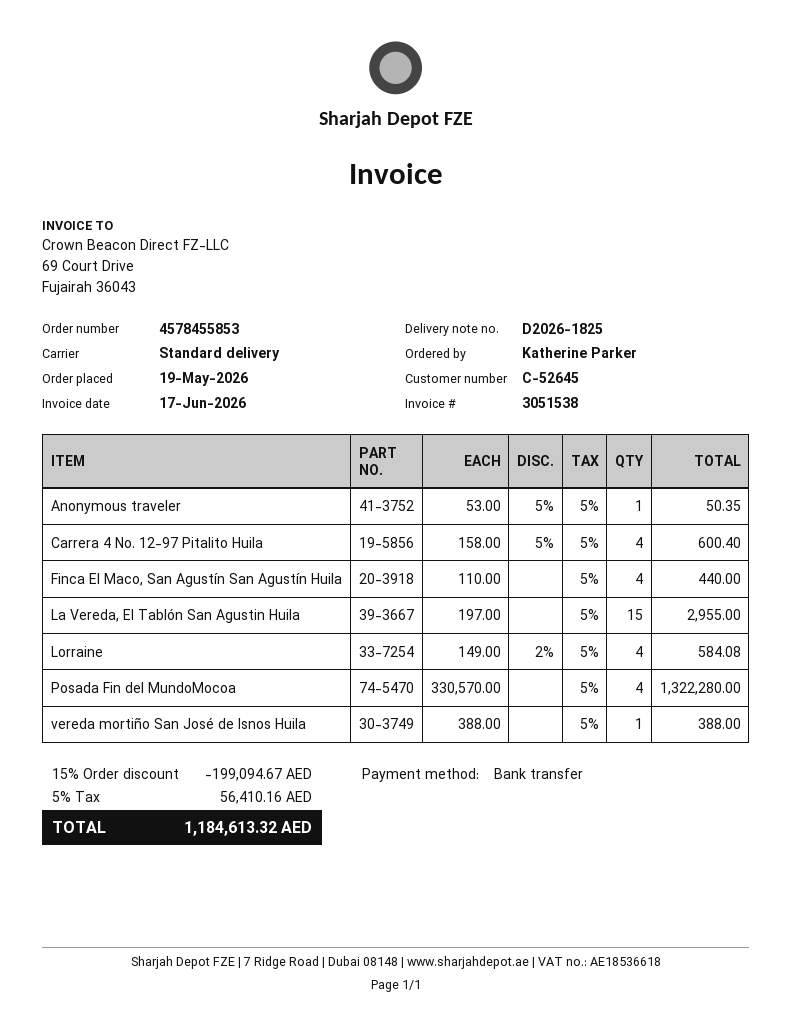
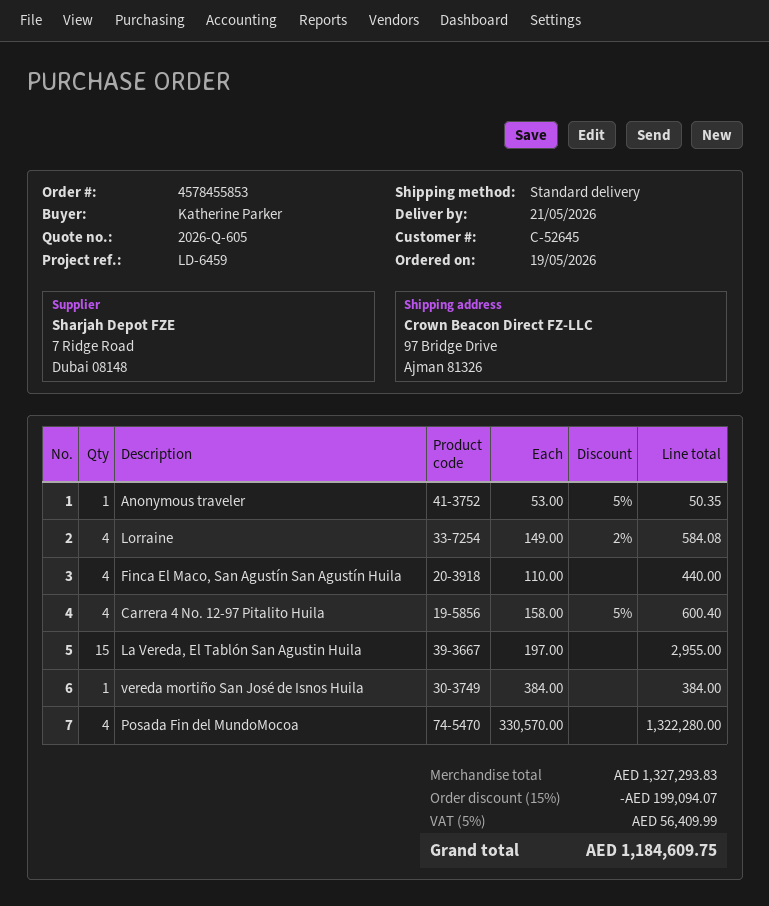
vereda mortiño San José de Isnos Huila: 1 x 388.00 = 388.00 -> 1 x 384.00 = 384.00
discount: 15% = 199094.67 -> 15% = 199094.07
tax: 5% = 56410.16 -> 5% = 56409.99
total: 1184613.32 -> 1184609.75

